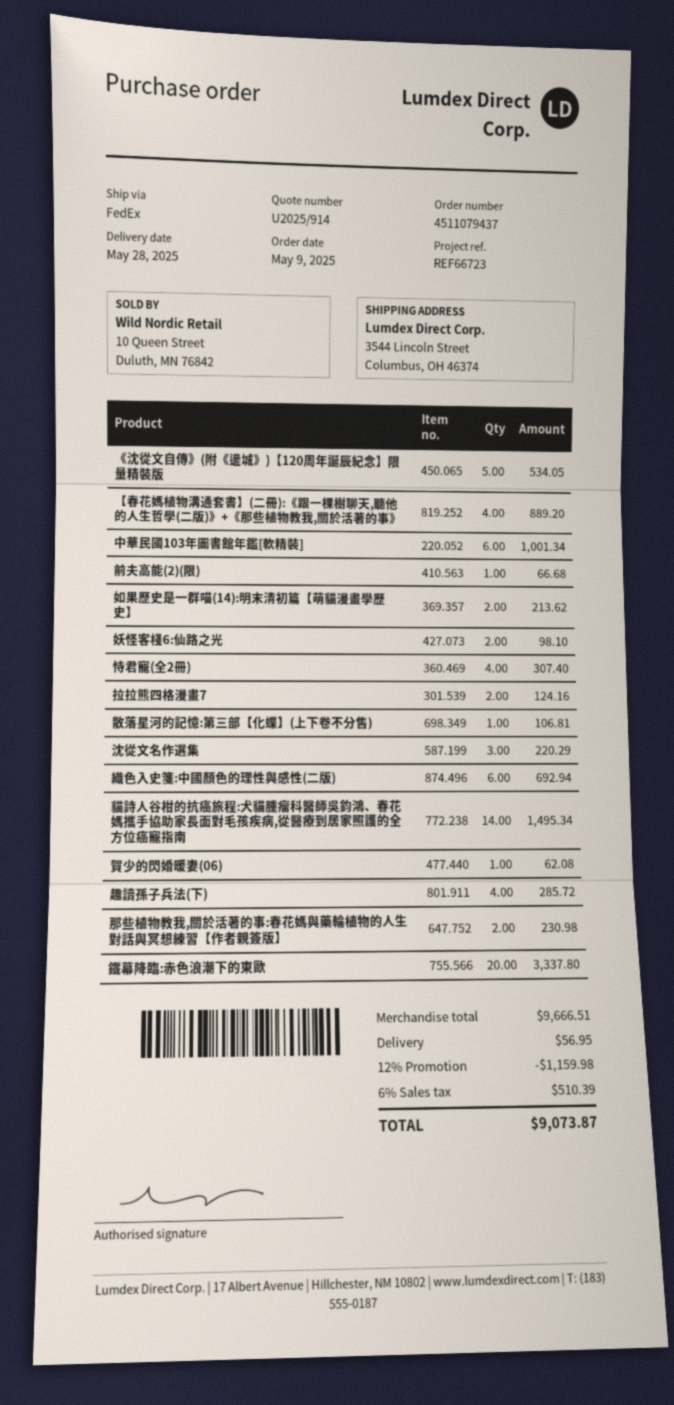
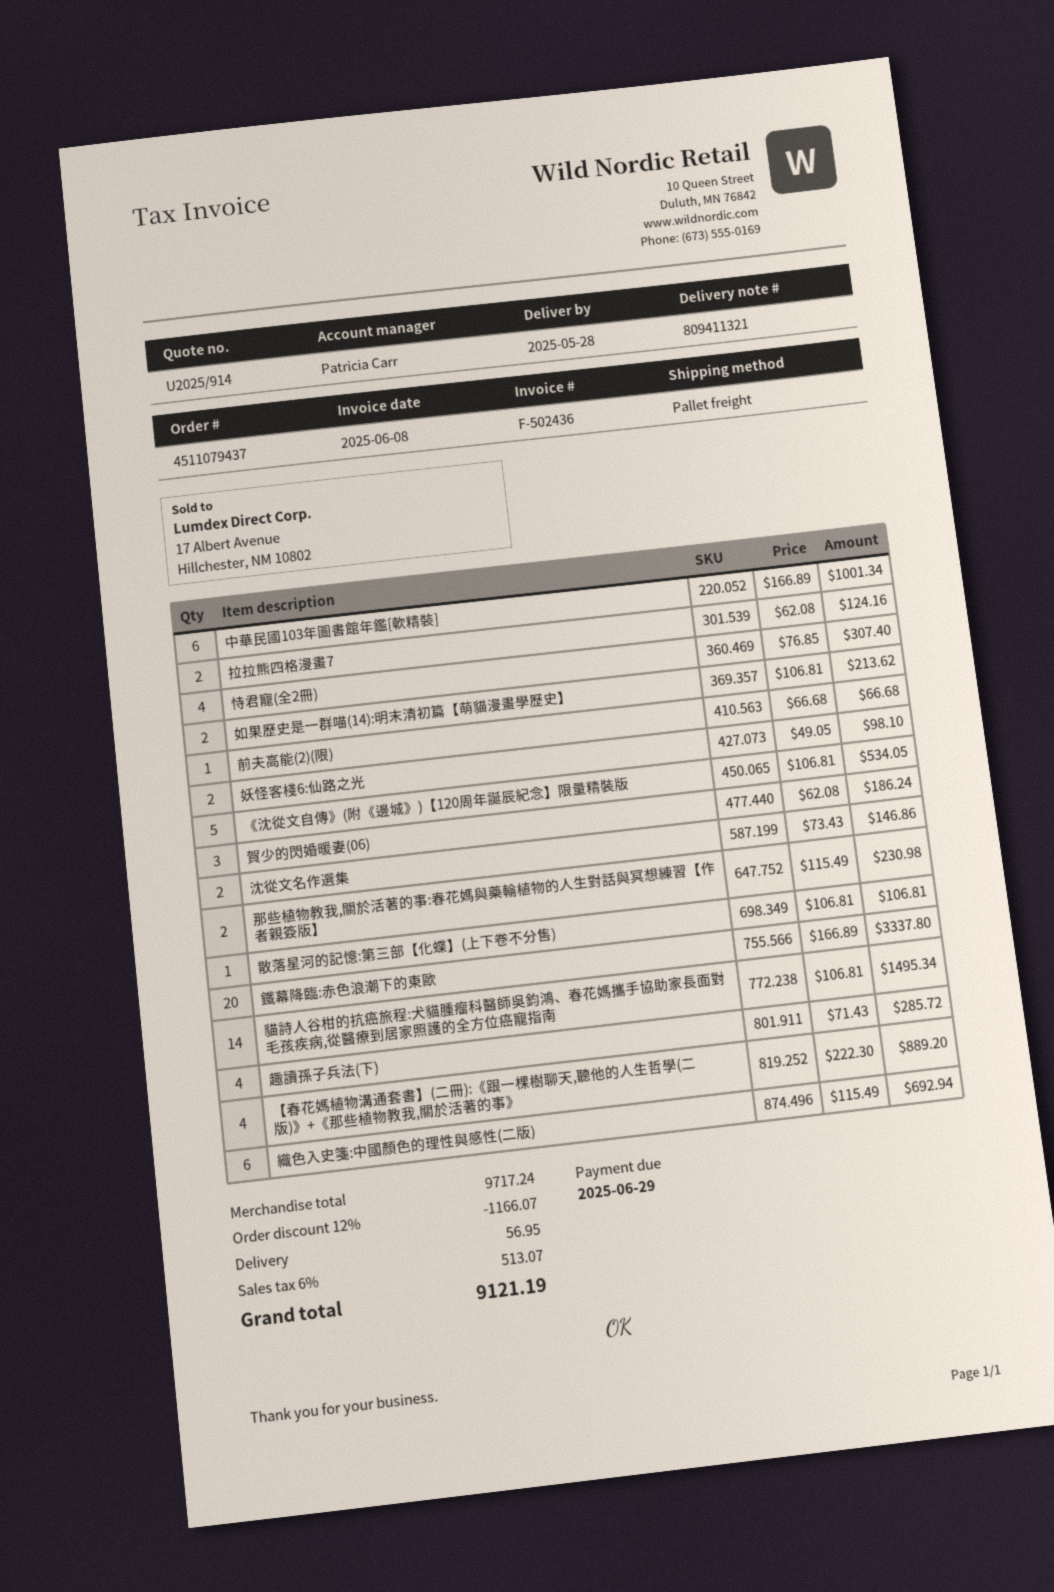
shipping method: FedEx -> pallet freight
沈從文名作選集: 3 for 220.29 -> 2 for 146.86
賀少的閃婚暖妻(06): 1 for 62.08 -> 3 for 186.24
subtotal: 9666.51 -> 9717.24
discount: 12% = 1159.98 -> 12% = 1166.07
tax: 6% = 510.39 -> 6% = 513.07
total: 9073.87 -> 9121.19

